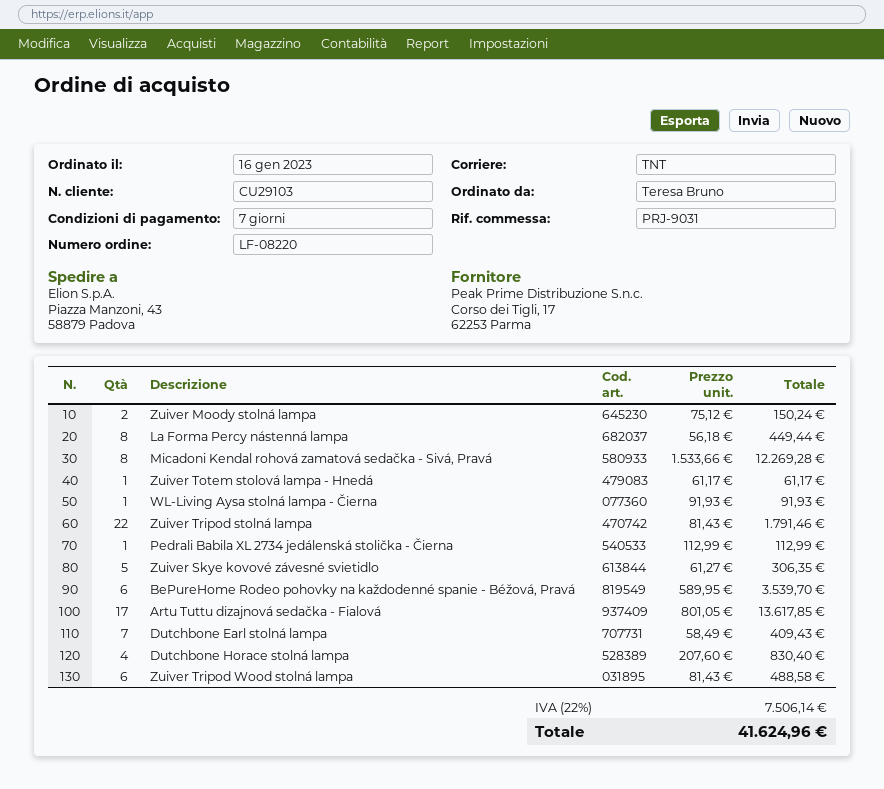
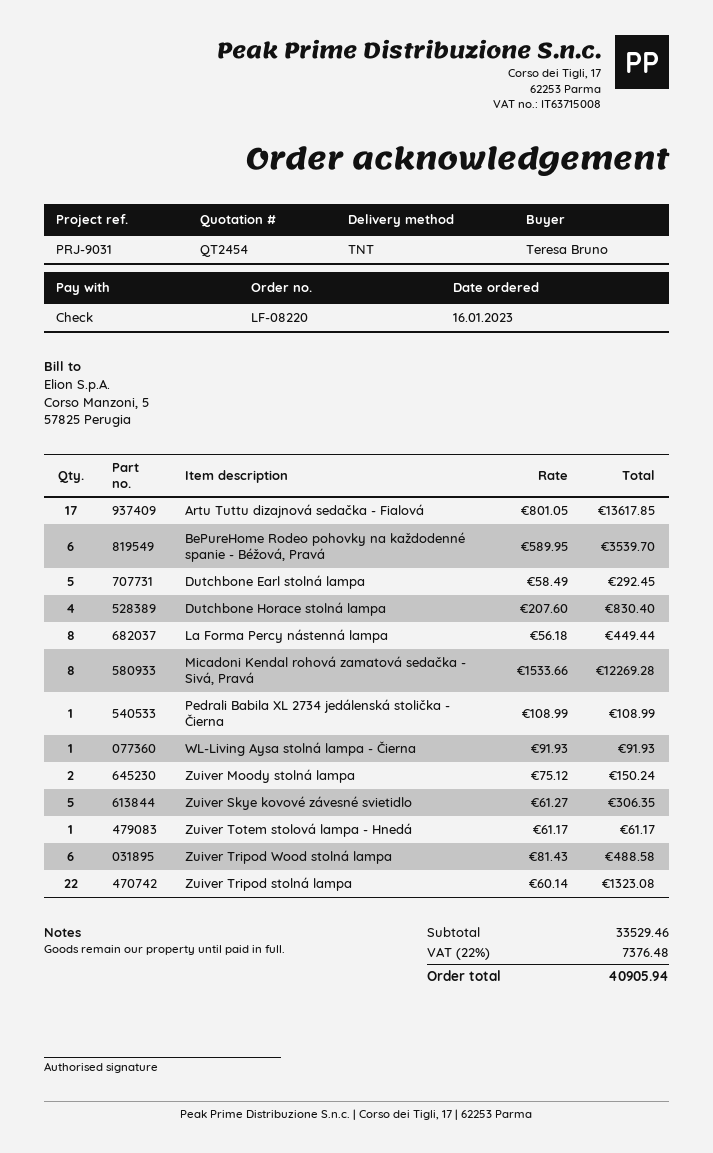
Zuiver Tripod stolná lampa: 22 x 81.43 = 1791.46 -> 22 x 60.14 = 1323.08
Pedrali Babila XL 2734 jedálenská stolička - Čierna: 1 x 112.99 = 112.99 -> 1 x 108.99 = 108.99
Dutchbone Earl stolná lampa: 7 x 58.49 = 409.43 -> 5 x 58.49 = 292.45
tax: 22% = 7506.14 -> 22% = 7376.48
total: 41624.96 -> 40905.94

